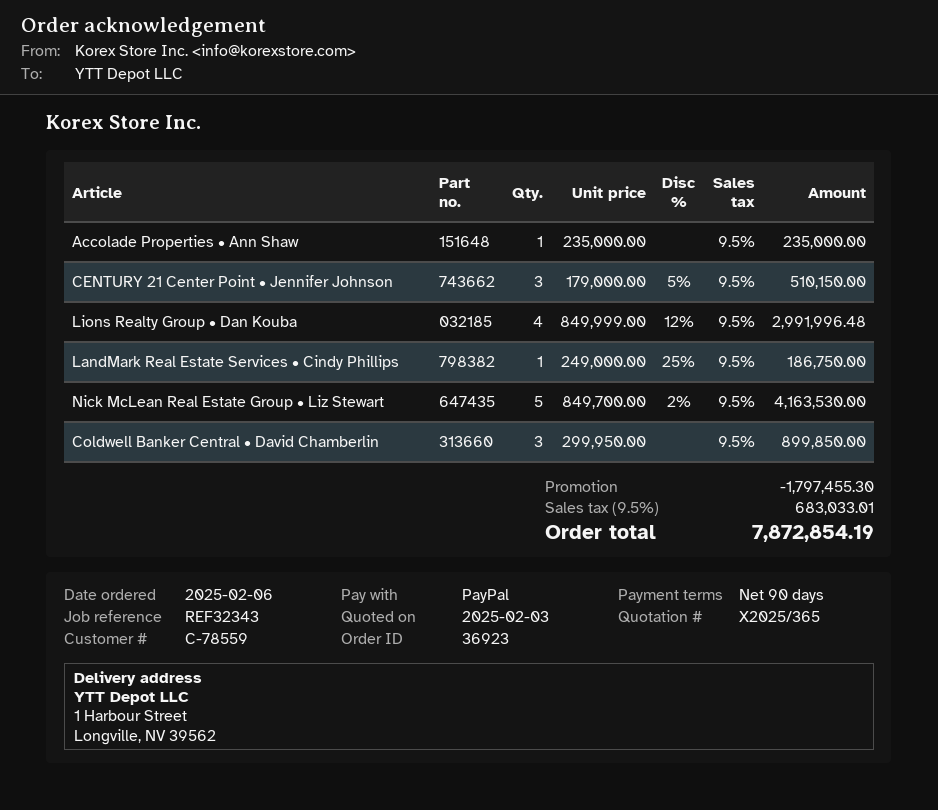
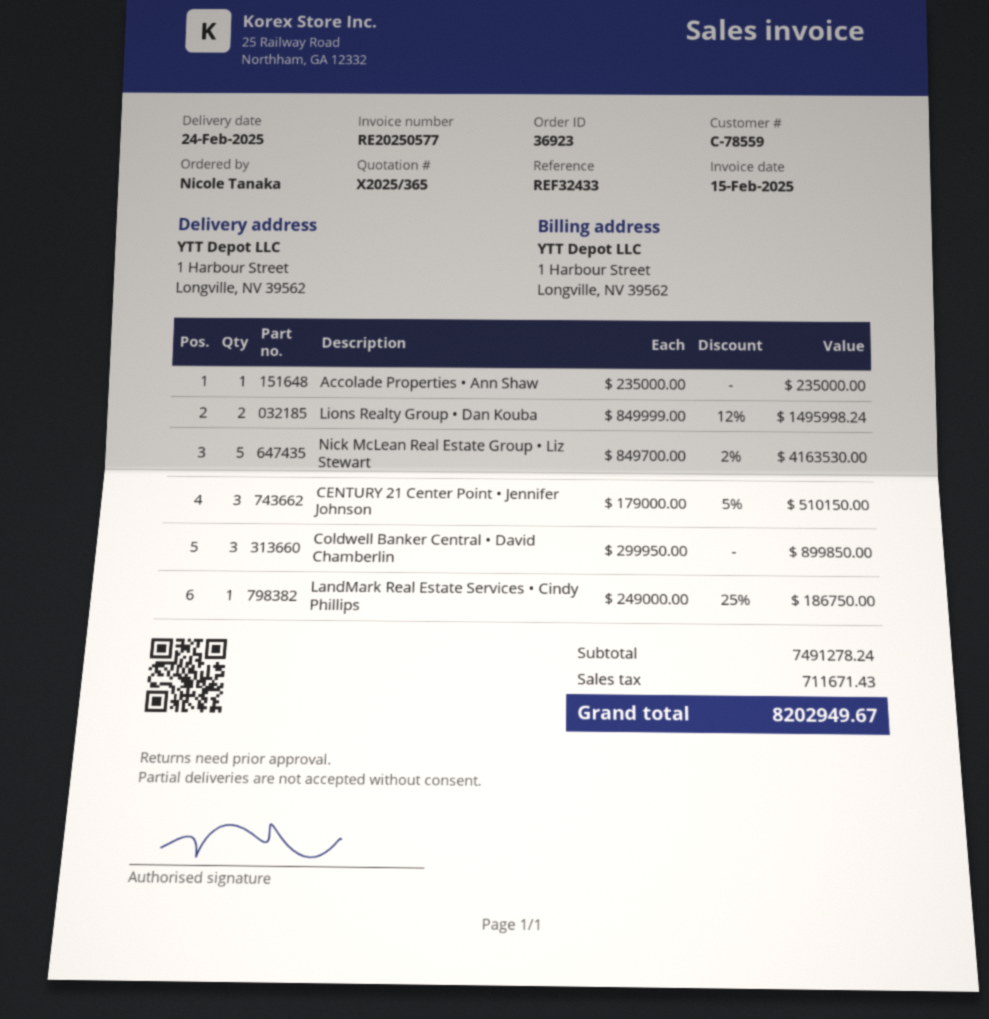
reference: REF32343 -> REF32433
Lions Realty Group • Dan Kouba: 4 x 849999.00 - 12% = 2991996.48 -> 2 x 849999.00 - 12% = 1495998.24
discount: 1797455.30 -> none
tax: 683033.01 -> 711671.43
total: 7872854.19 -> 8202949.67

